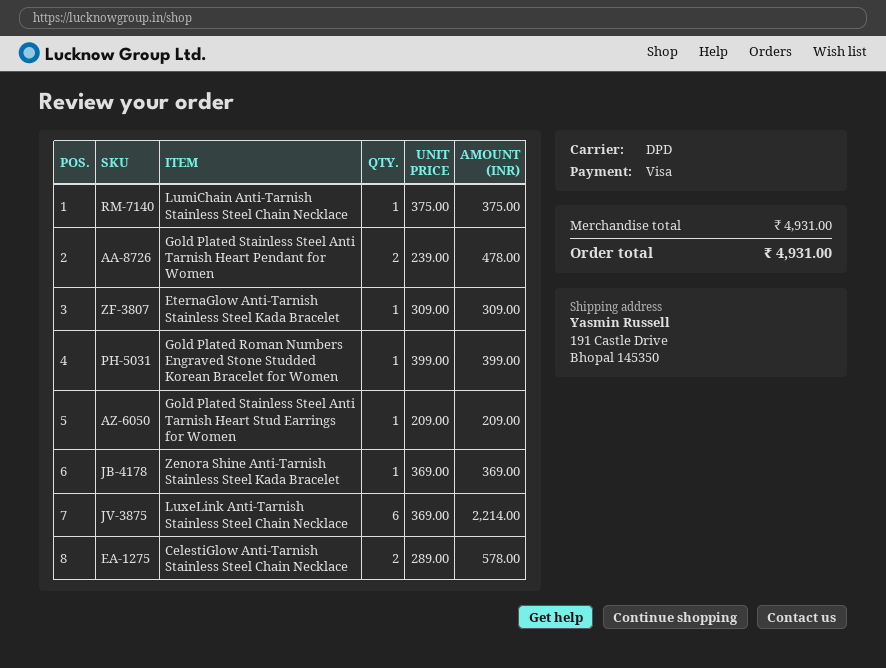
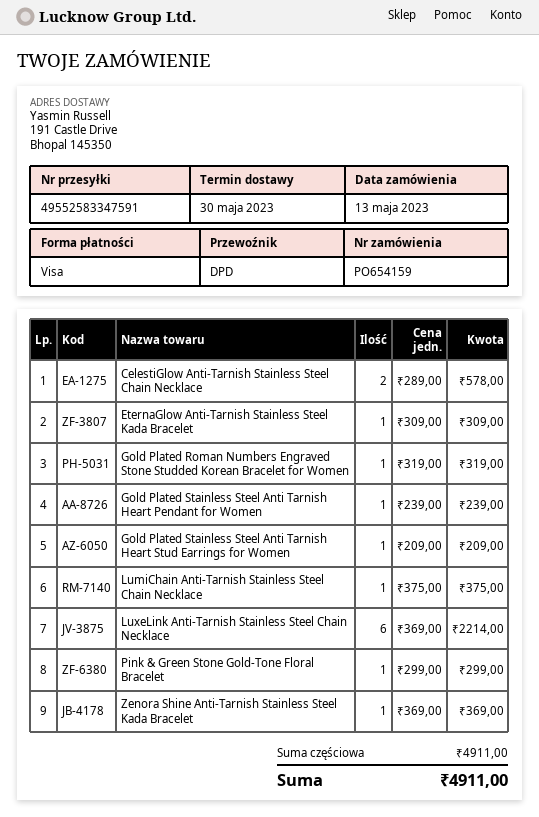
Gold Plated Stainless Steel Anti Tarnish Heart Pendant for Women: 2 x 239.00 = 478.00 -> 1 x 239.00 = 239.00
Gold Plated Roman Numbers Engraved Stone Studded Korean Bracelet for Women: 1 x 399.00 = 399.00 -> 1 x 319.00 = 319.00
Pink & Green Stone Gold-Tone Floral Bracelet: none -> 1 x 299.00 = 299.00
subtotal: 4931.00 -> 4911.00
total: 4931.00 -> 4911.00

